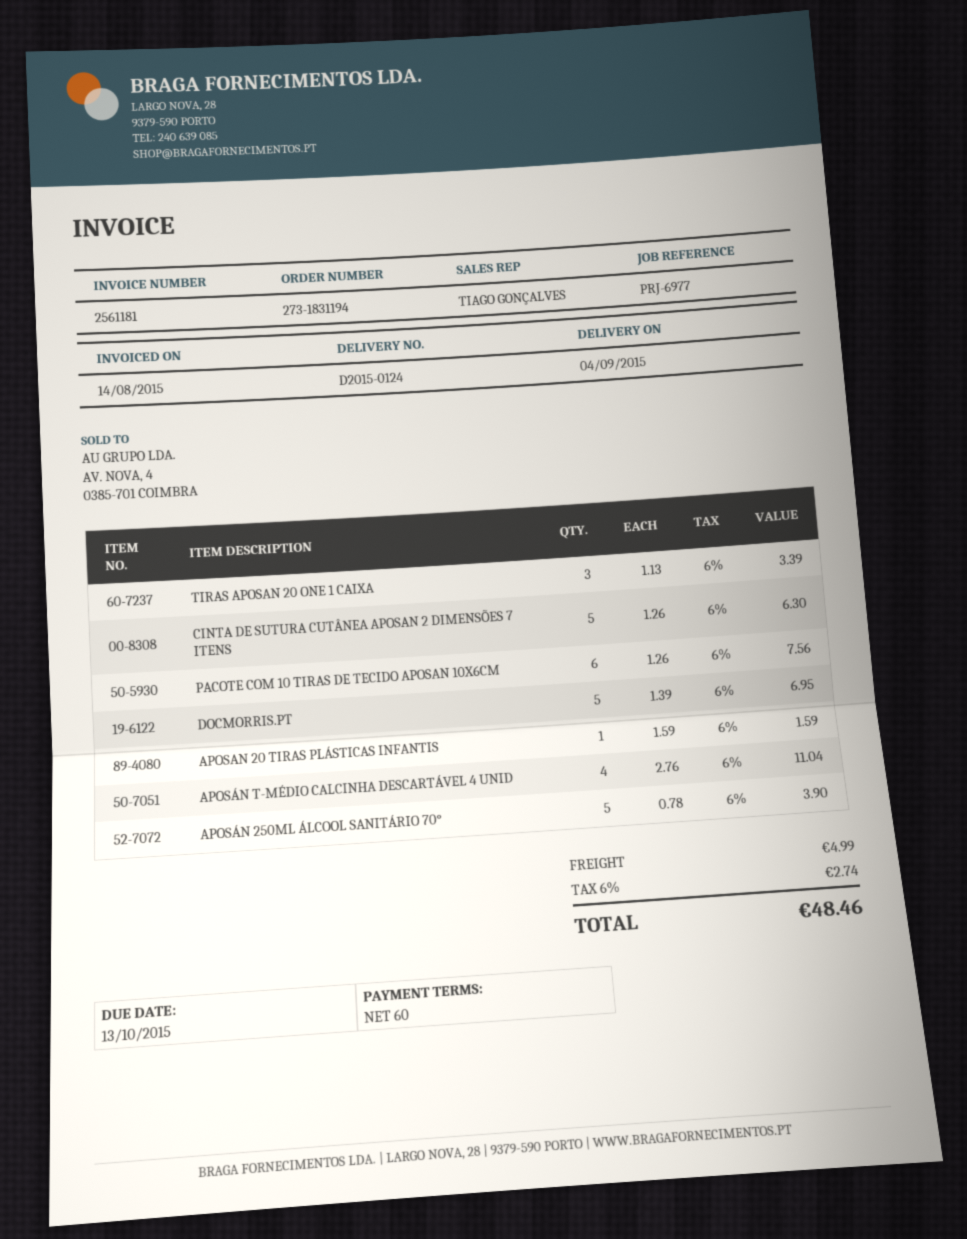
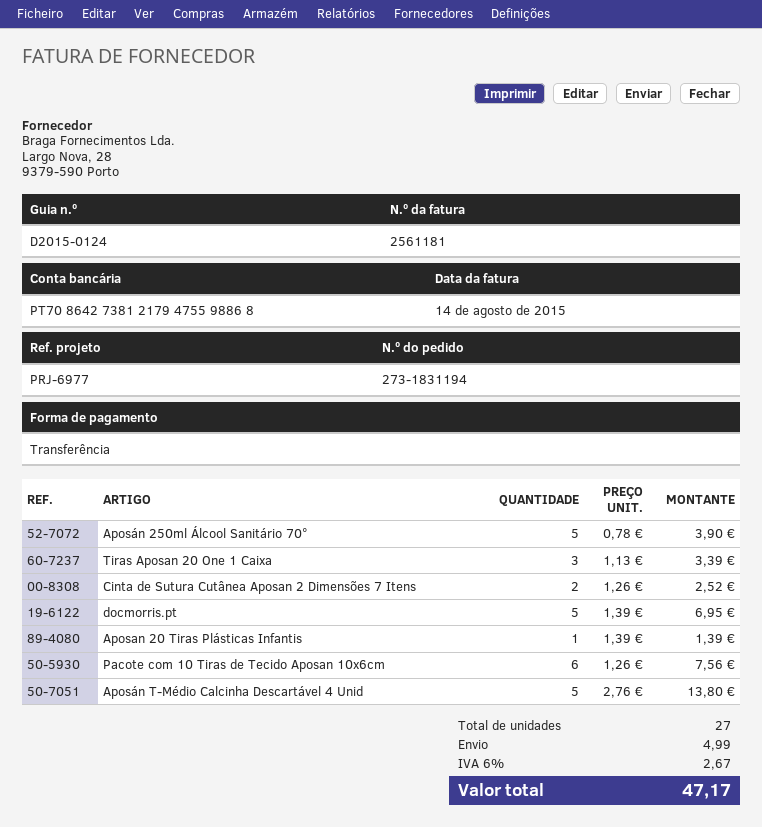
CINTA DE SUTURA CUTÂNEA APOSAN 2 DIMENSÕES 7 ITENS: 5 x 1.26 = 6.30 -> 2 x 1.26 = 2.52
APOSAN 20 TIRAS PLÁSTICAS INFANTIS: 1 x 1.59 = 1.59 -> 1 x 1.39 = 1.39
APOSÁN T-MÉDIO CALCINHA DESCARTÁVEL 4 UNID: 4 x 2.76 = 11.04 -> 5 x 2.76 = 13.80
tax: 6% = 2.74 -> 6% = 2.67
total: 48.46 -> 47.17

